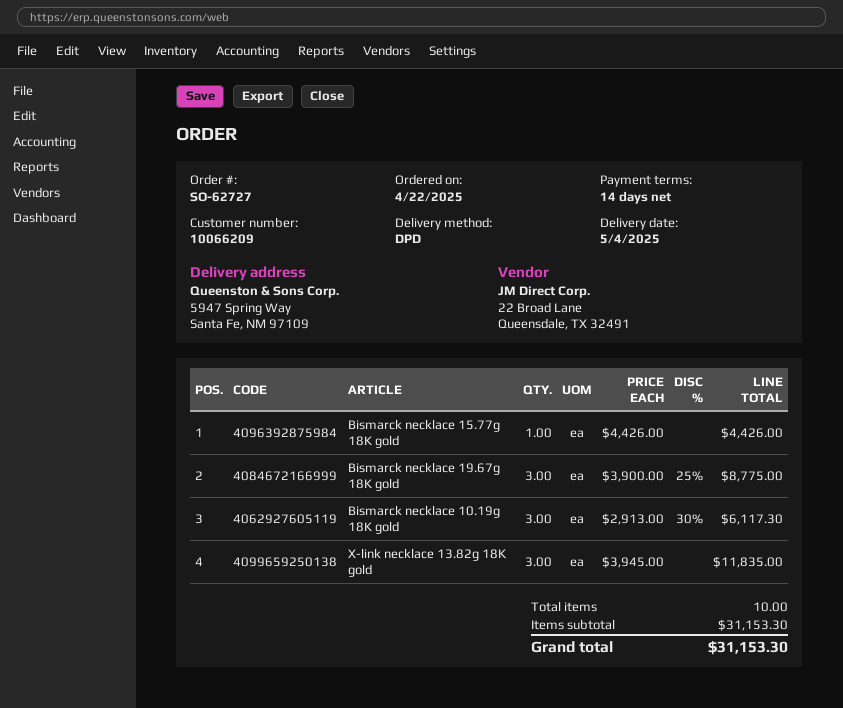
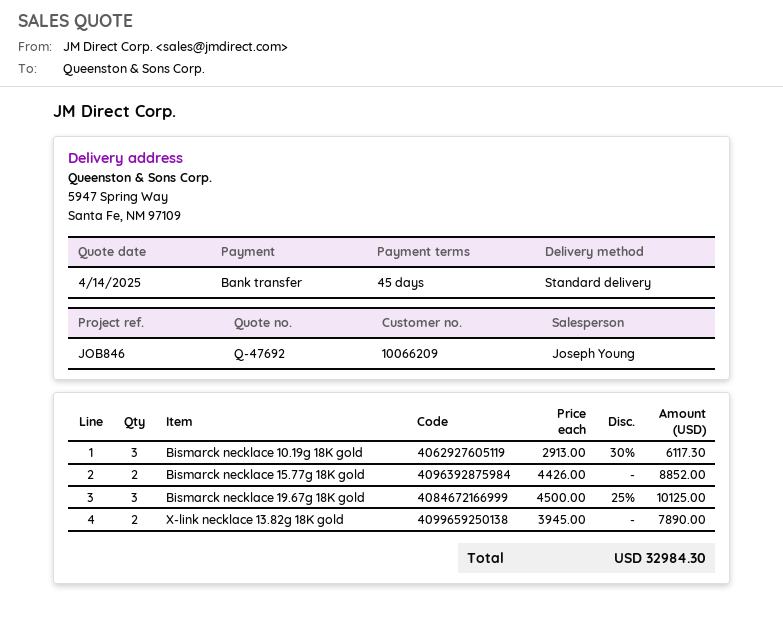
payment terms: 14 days -> 45 days
shipping method: DPD -> standard
Bismarck necklace 15.77g 18K gold: 1 x 4426.00 = 4426.00 -> 2 x 4426.00 = 8852.00
Bismarck necklace 19.67g 18K gold: 3 x 3900.00 - 25% = 8775.00 -> 3 x 4500.00 - 25% = 10125.00
X-link necklace 13.82g 18K gold: 3 x 3945.00 = 11835.00 -> 2 x 3945.00 = 7890.00
total: 31153.30 -> 32984.30

